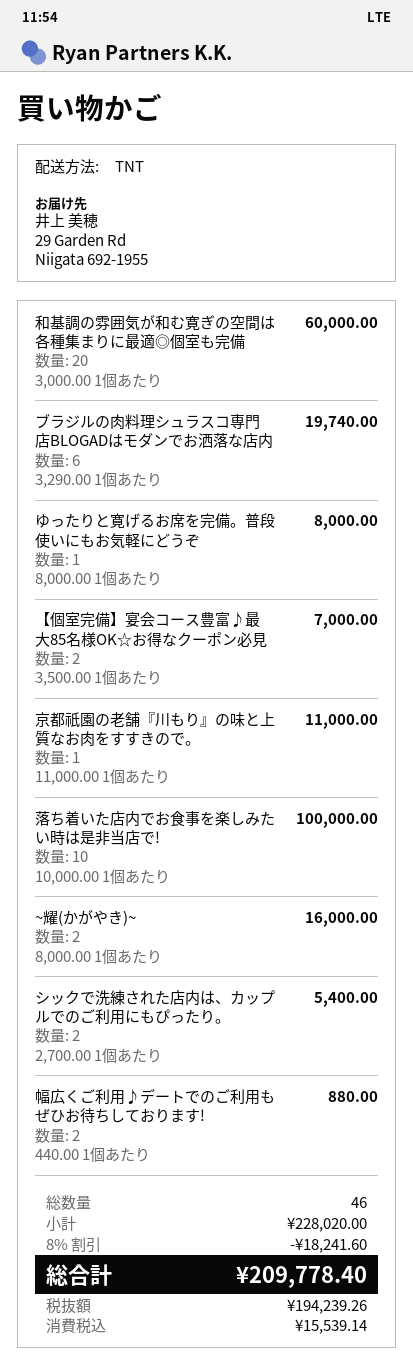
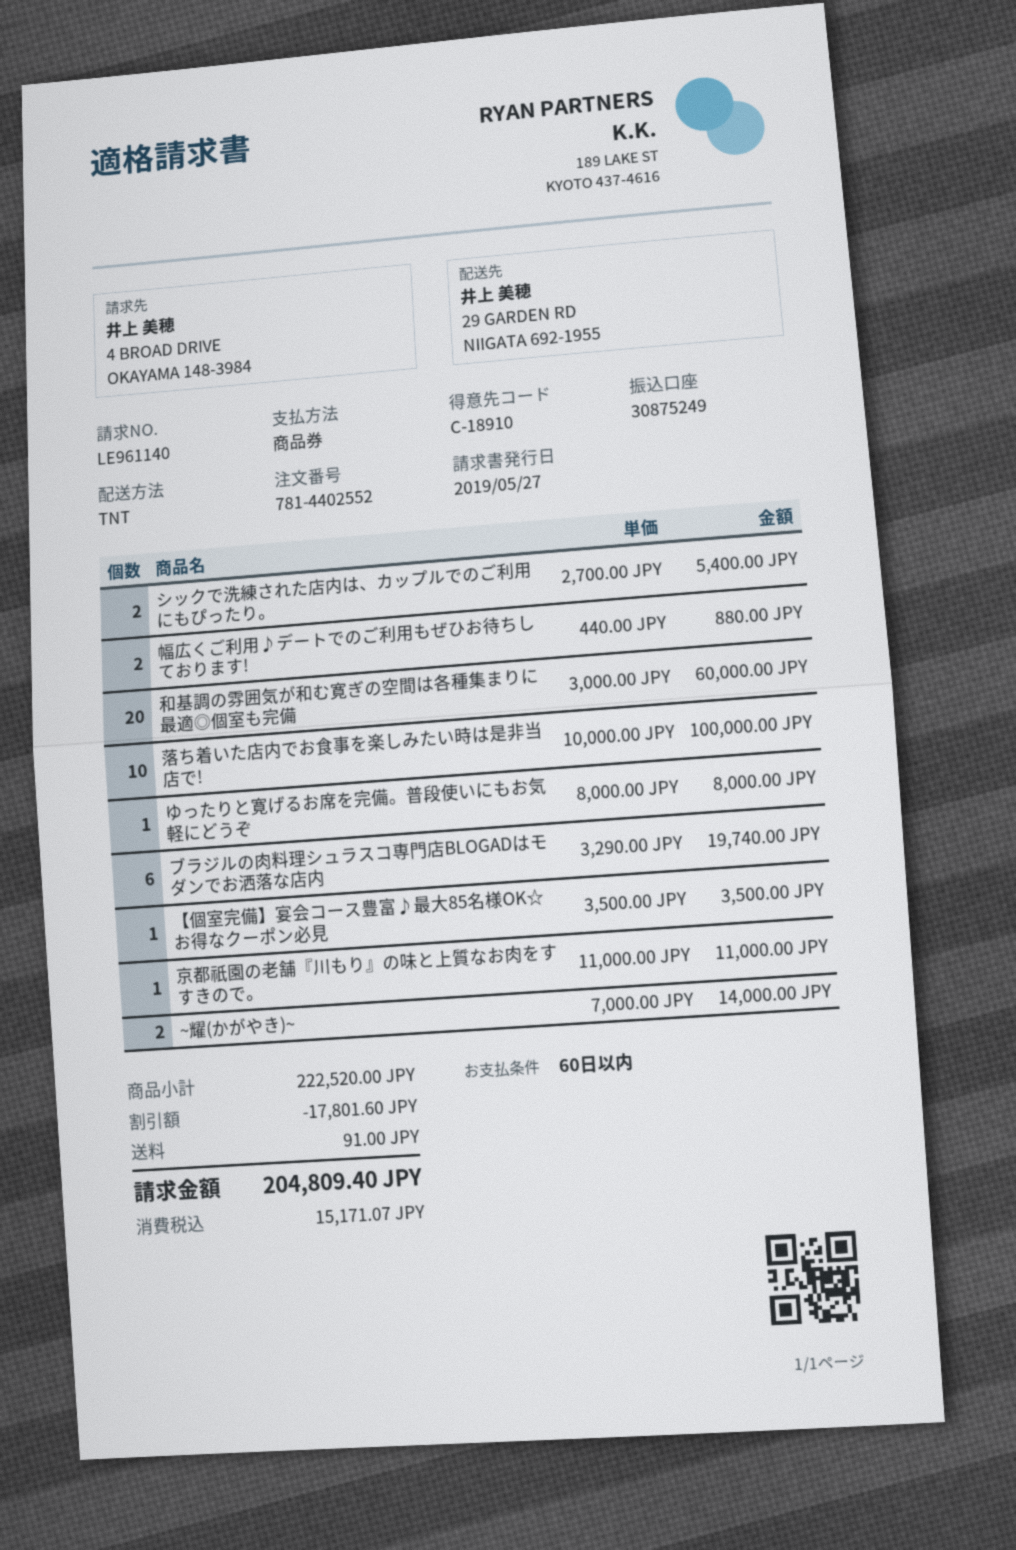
【個室完備】宴会コース豊富♪最大85名様OK☆お得なクーポン必見: 2 x 3500.00 = 7000.00 -> 1 x 3500.00 = 3500.00
~耀(かがやき)~: 2 x 8000.00 = 16000.00 -> 2 x 7000.00 = 14000.00
subtotal: 228020.00 -> 222520.00
discount: 18241.60 -> 17801.60
shipping: none -> 91.00
tax: 15539.14 -> 15171.07
total: 209778.40 -> 204809.40

